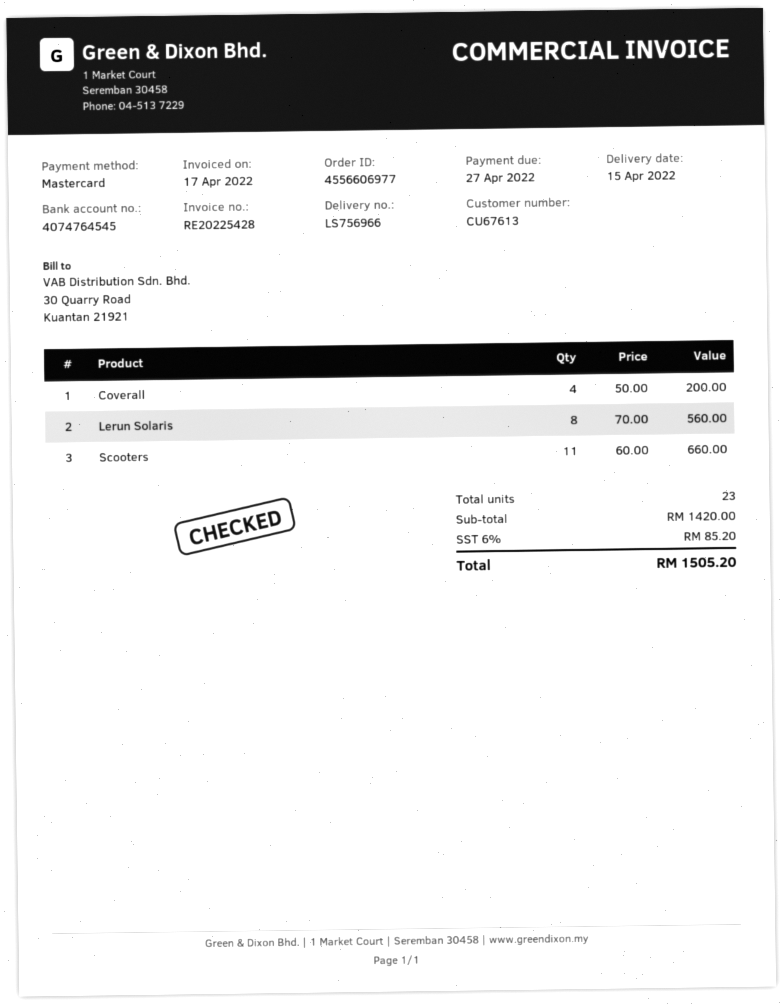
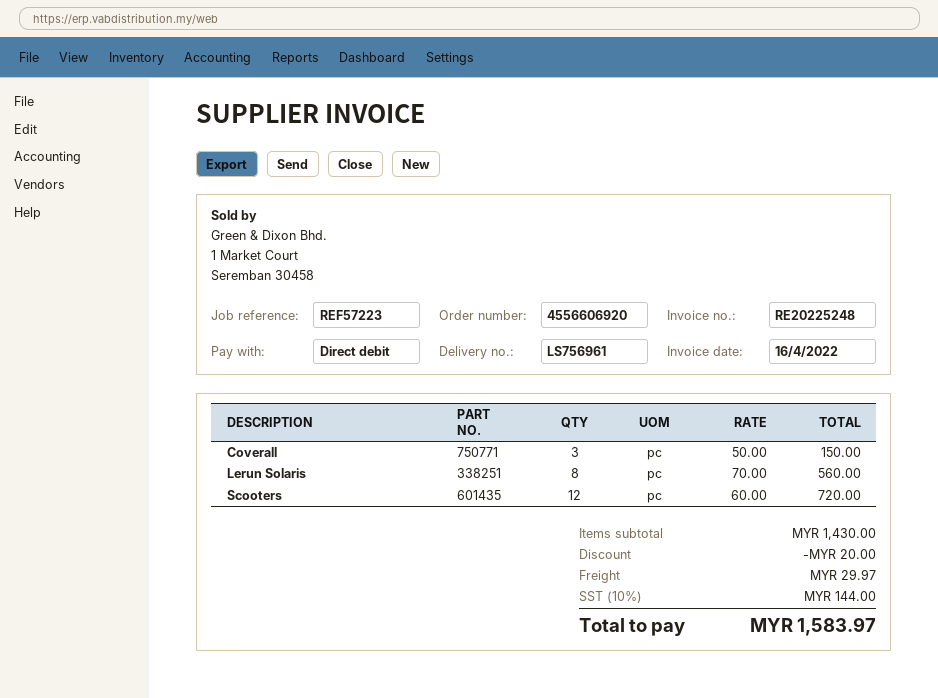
order number: 4556606977 -> 4556606920
delivery note number: LS756966 -> LS756961
invoice number: RE20225428 -> RE20225248
invoice date: 2022-04-17 -> 2022-04-16
payment method: Mastercard -> direct debit
Coverall: 4 x 50.00 = 200.00 -> 3 x 50.00 = 150.00
Scooters: 11 x 60.00 = 660.00 -> 12 x 60.00 = 720.00
subtotal: 1420.00 -> 1430.00
discount: none -> 20.00
shipping: none -> 29.97
tax: 6% = 85.20 -> 10% = 144.00
total: 1505.20 -> 1583.97

